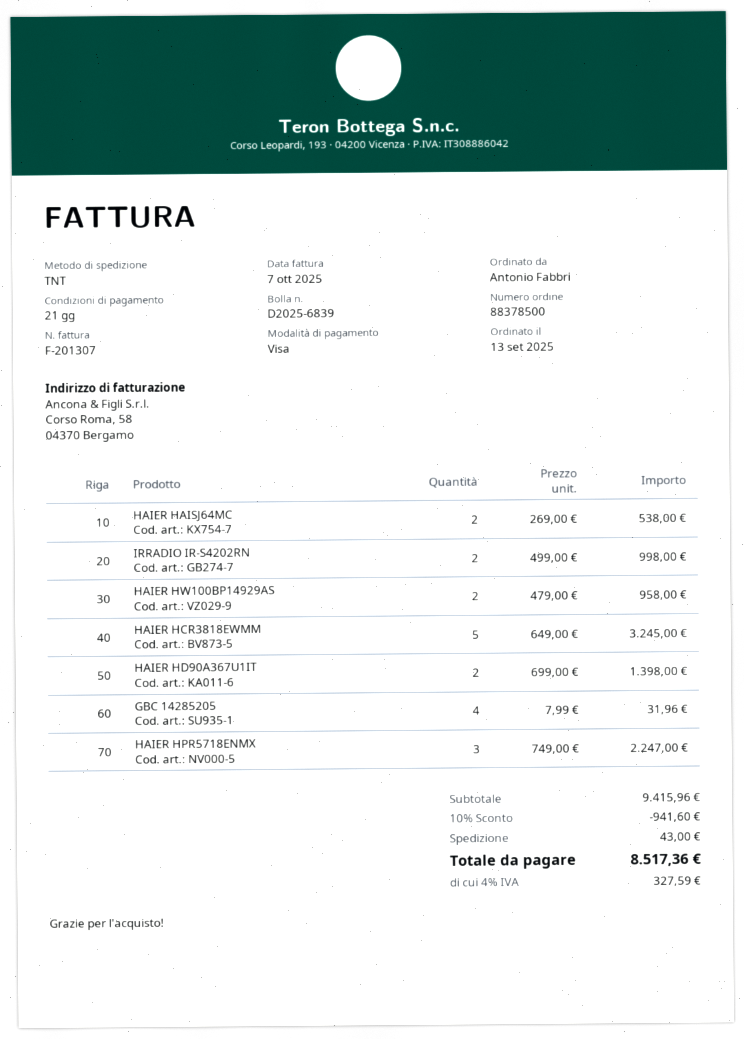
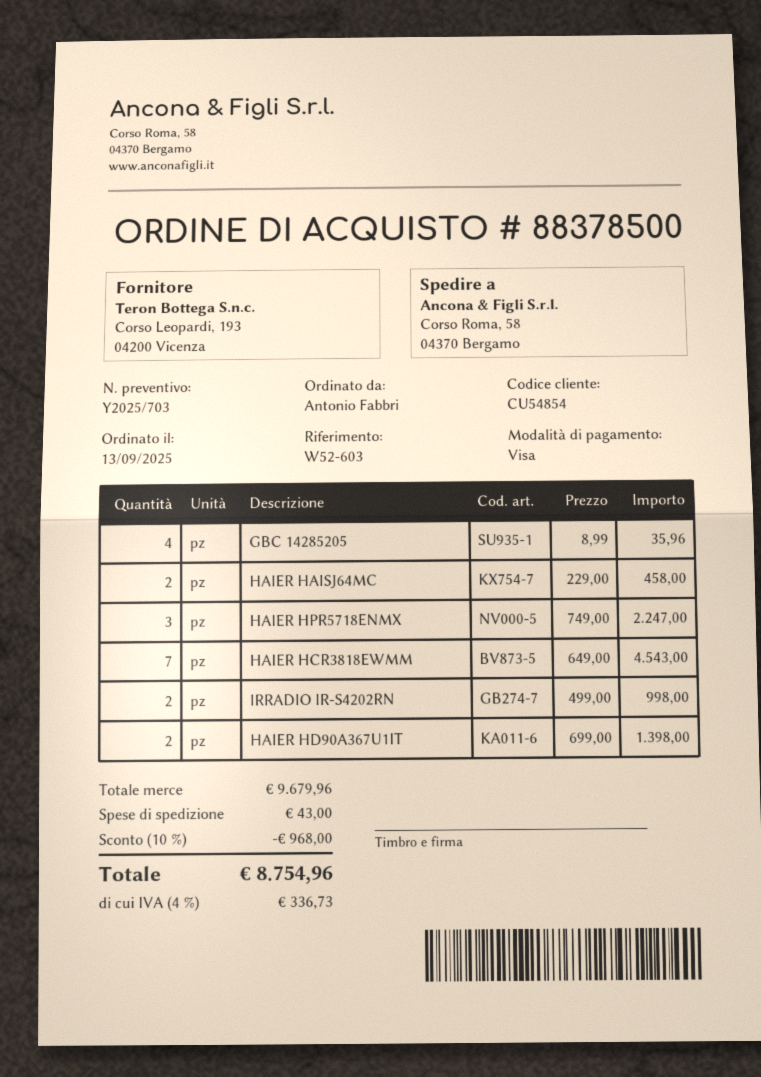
HAIER HAISJ64MC: 2 x 269.00 = 538.00 -> 2 x 229.00 = 458.00
HAIER HW100BP14929AS: 2 x 479.00 = 958.00 -> none
HAIER HCR3818EWMM: 5 x 649.00 = 3245.00 -> 7 x 649.00 = 4543.00
GBC 14285205: 4 x 7.99 = 31.96 -> 4 x 8.99 = 35.96
subtotal: 9415.96 -> 9679.96
discount: 10% = 941.60 -> 10% = 968.00
tax: 4% = 327.59 -> 4% = 336.73
total: 8517.36 -> 8754.96

